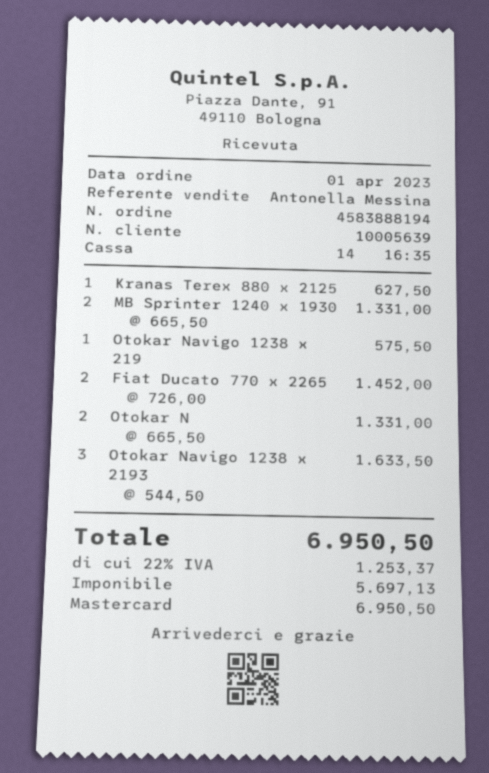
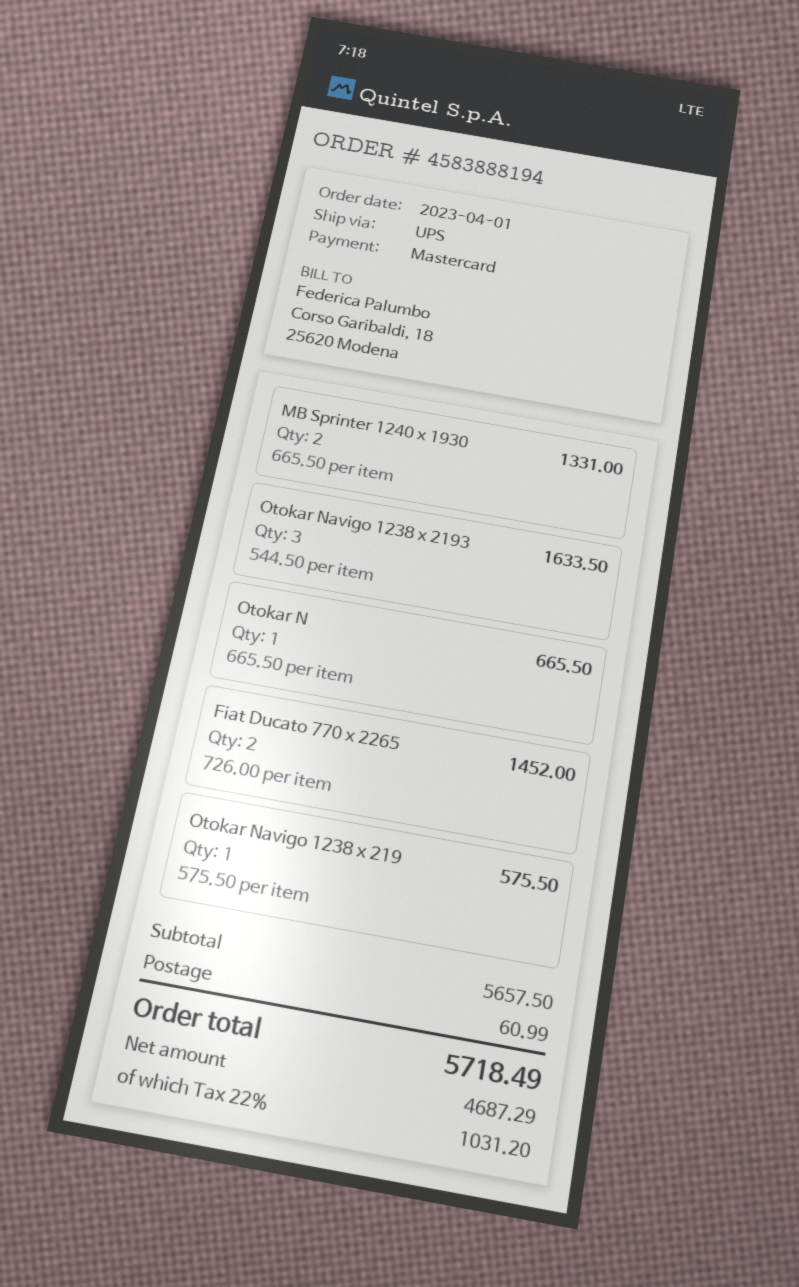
Kranas Terex 880 x 2125: 1 x 627.50 = 627.50 -> none
Otokar N: 2 x 665.50 = 1331.00 -> 1 x 665.50 = 665.50
shipping: none -> 60.99
net: 5697.13 -> 4687.29
tax: 22% = 1253.37 -> 22% = 1031.20
total: 6950.50 -> 5718.49

